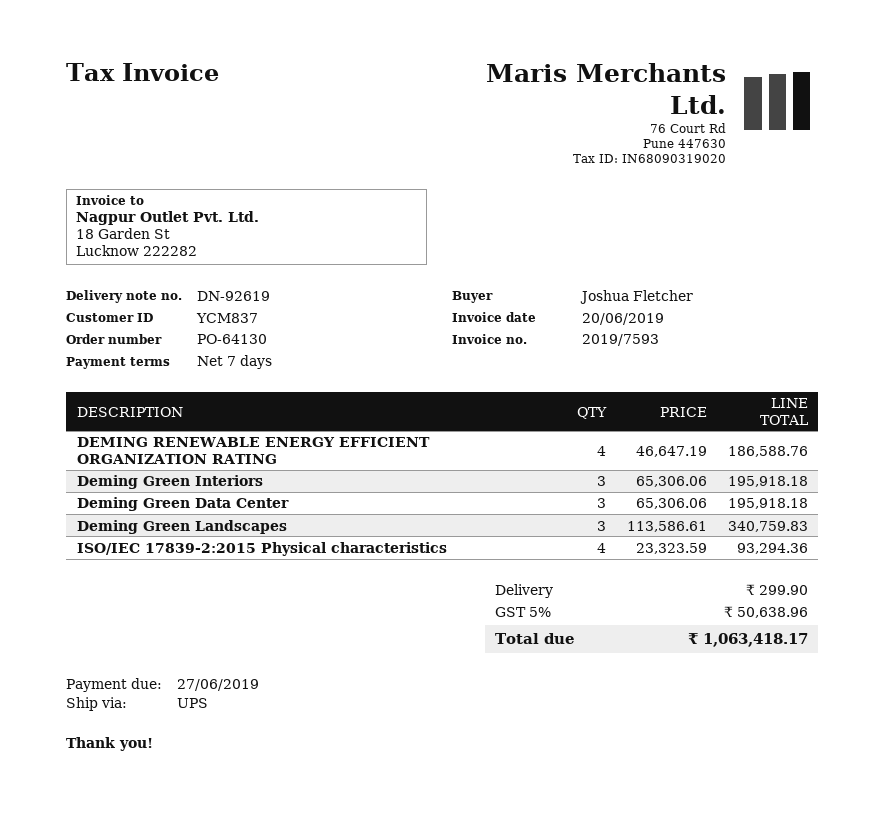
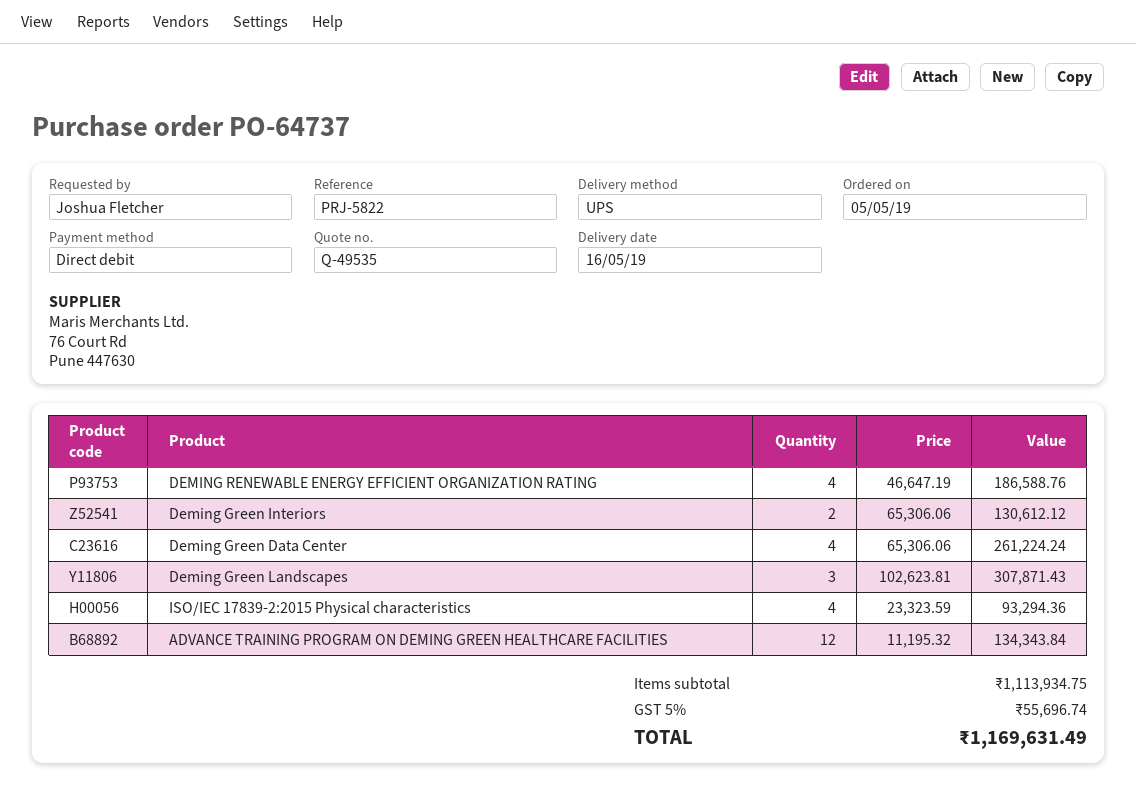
order number: PO-64130 -> PO-64737
Deming Green Interiors: 3 x 65306.06 = 195918.18 -> 2 x 65306.06 = 130612.12
Deming Green Data Center: 3 x 65306.06 = 195918.18 -> 4 x 65306.06 = 261224.24
Deming Green Landscapes: 3 x 113586.61 = 340759.83 -> 3 x 102623.81 = 307871.43
ADVANCE TRAINING PROGRAM ON DEMING GREEN HEALTHCARE FACILITIES: none -> 12 x 11195.32 = 134343.84
shipping: 299.90 -> none
tax: 5% = 50638.96 -> 5% = 55696.74
total: 1063418.17 -> 1169631.49

